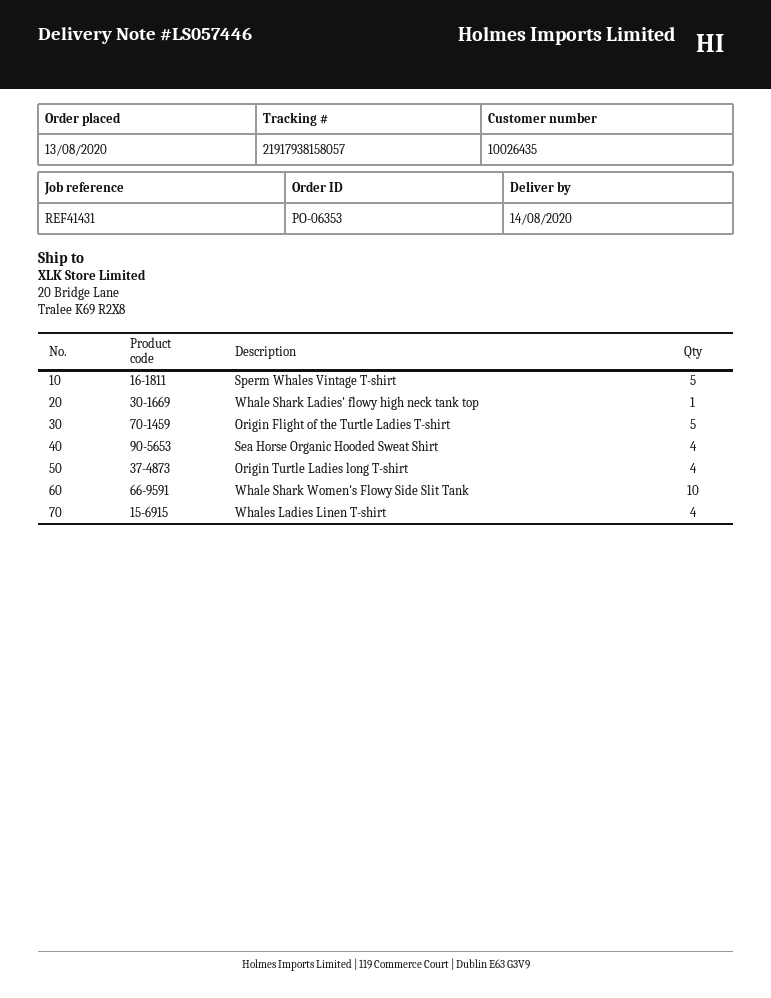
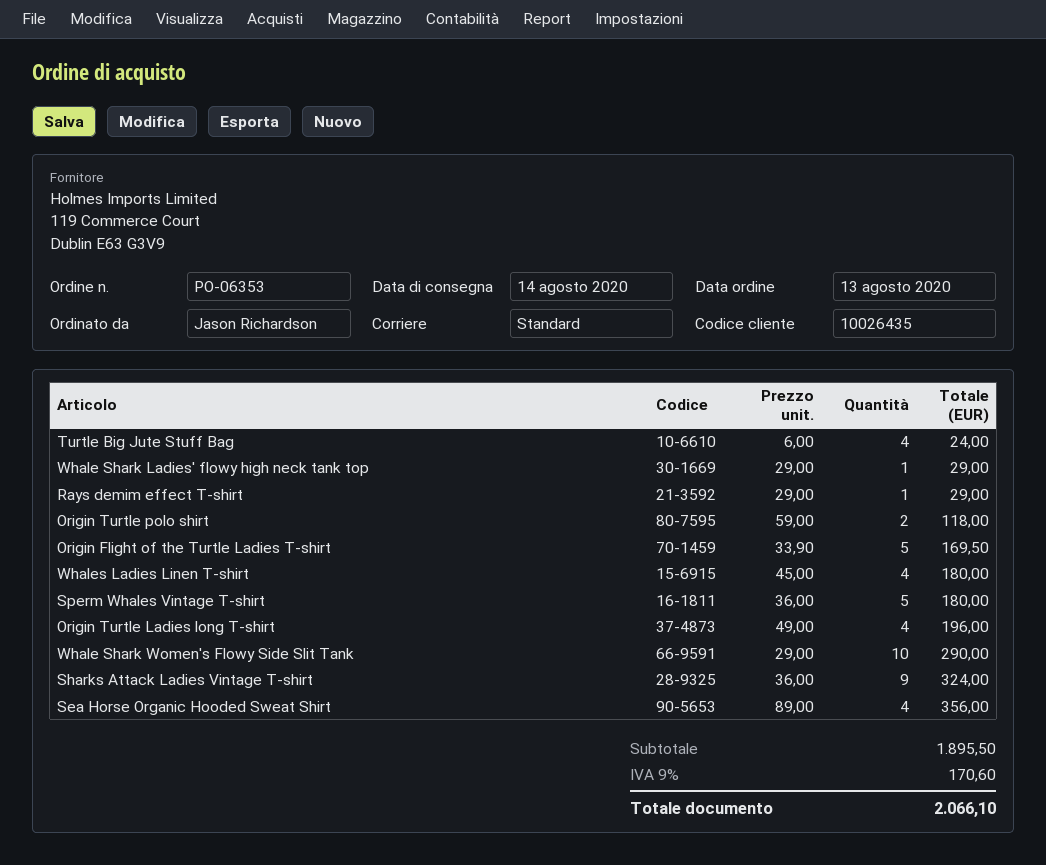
Turtle Big Jute Stuff Bag: none -> 4
Rays demim effect T-shirt: none -> 1
Origin Turtle polo shirt: none -> 2
Sharks Attack Ladies Vintage T-shirt: none -> 9

